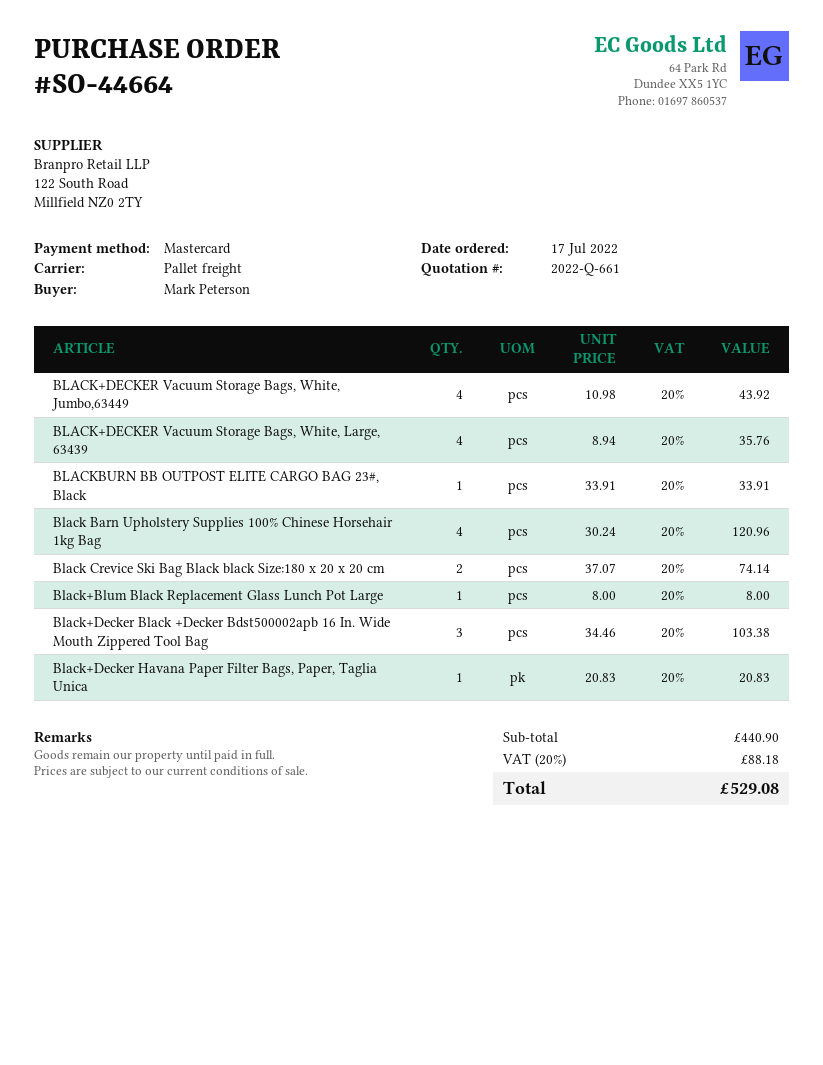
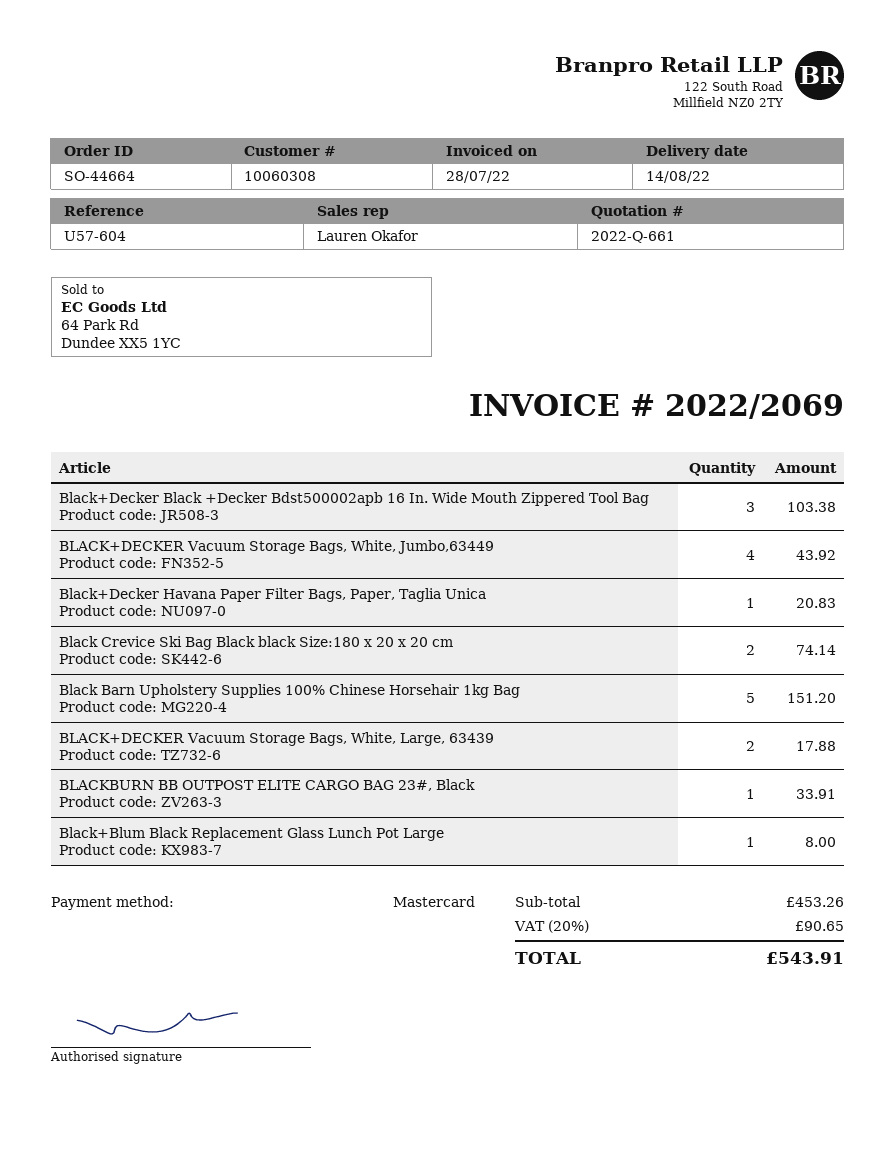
BLACK+DECKER Vacuum Storage Bags, White, Large, 63439: 4 for 35.76 -> 2 for 17.88
Black Barn Upholstery Supplies 100% Chinese Horsehair 1kg Bag: 4 for 120.96 -> 5 for 151.20
subtotal: 440.90 -> 453.26
tax: 20% = 88.18 -> 20% = 90.65
total: 529.08 -> 543.91

